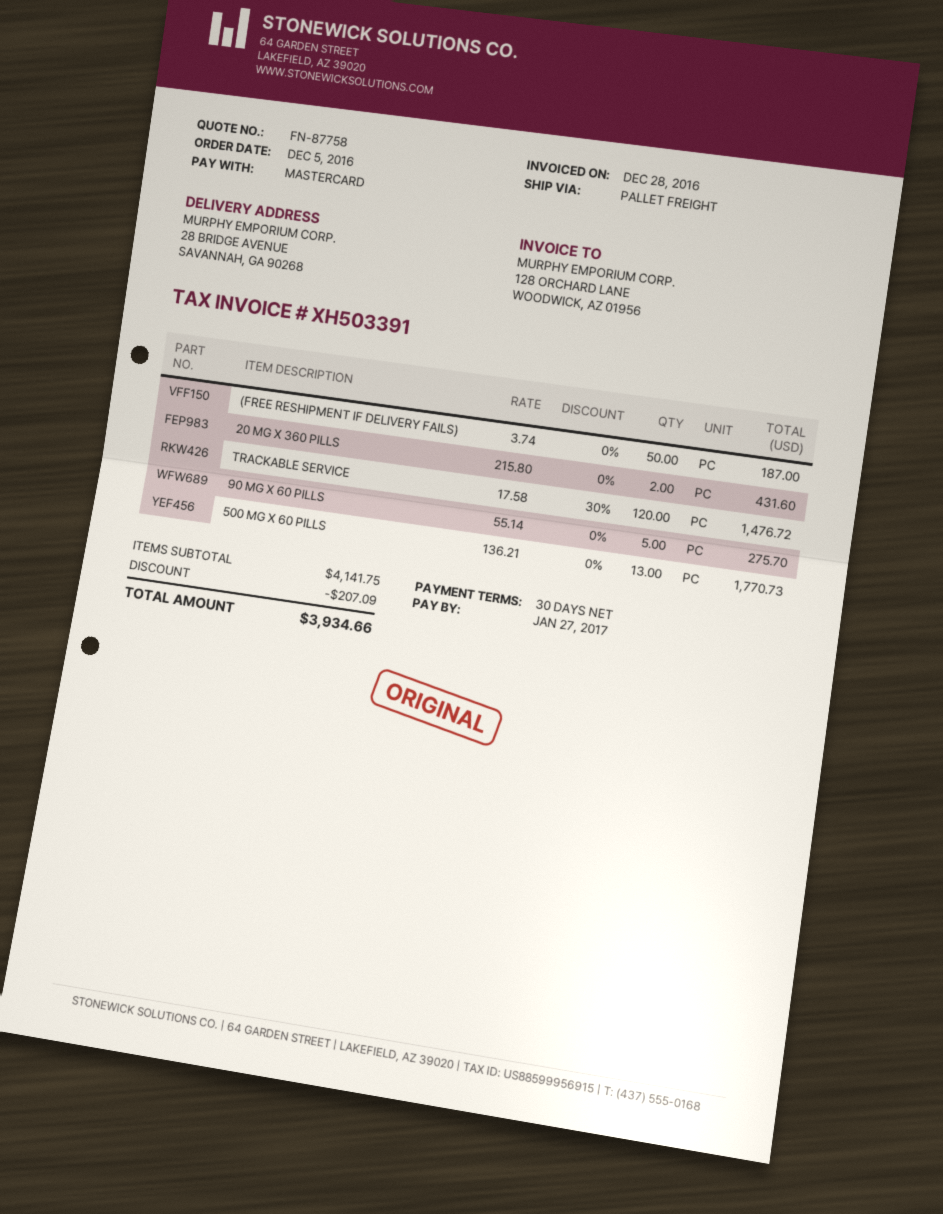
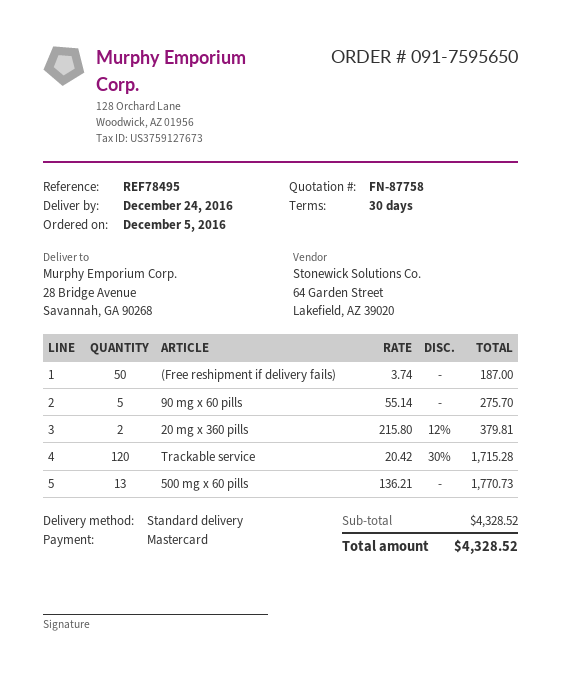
shipping method: pallet freight -> standard
20 MG X 360 PILLS: 2 x 215.80 = 431.60 -> 2 x 215.80 - 12% = 379.81
TRACKABLE SERVICE: 120 x 17.58 - 30% = 1476.72 -> 120 x 20.42 - 30% = 1715.28
subtotal: 4141.75 -> 4328.52
discount: 207.09 -> none
total: 3934.66 -> 4328.52

